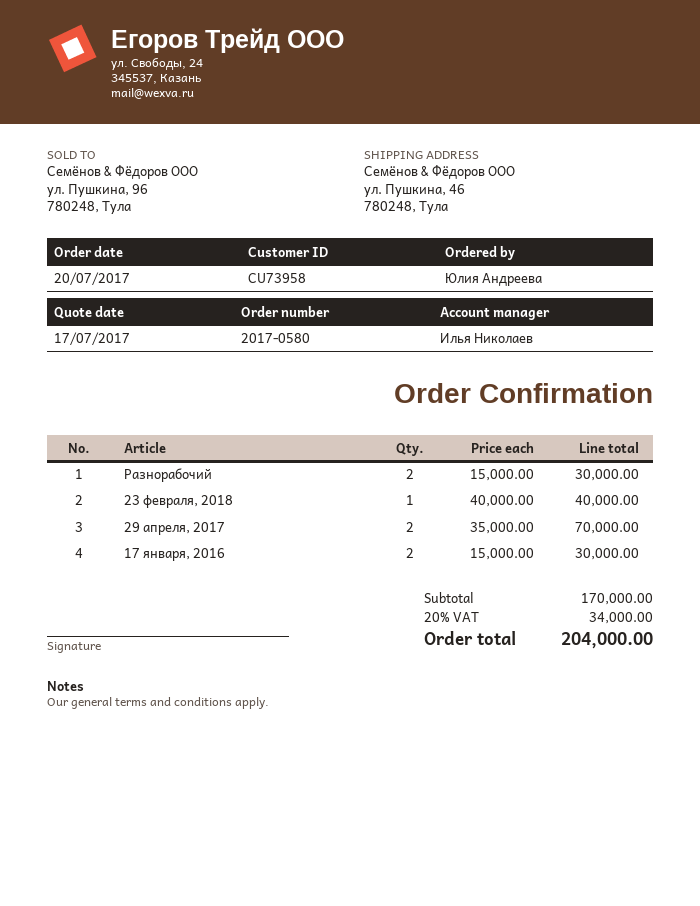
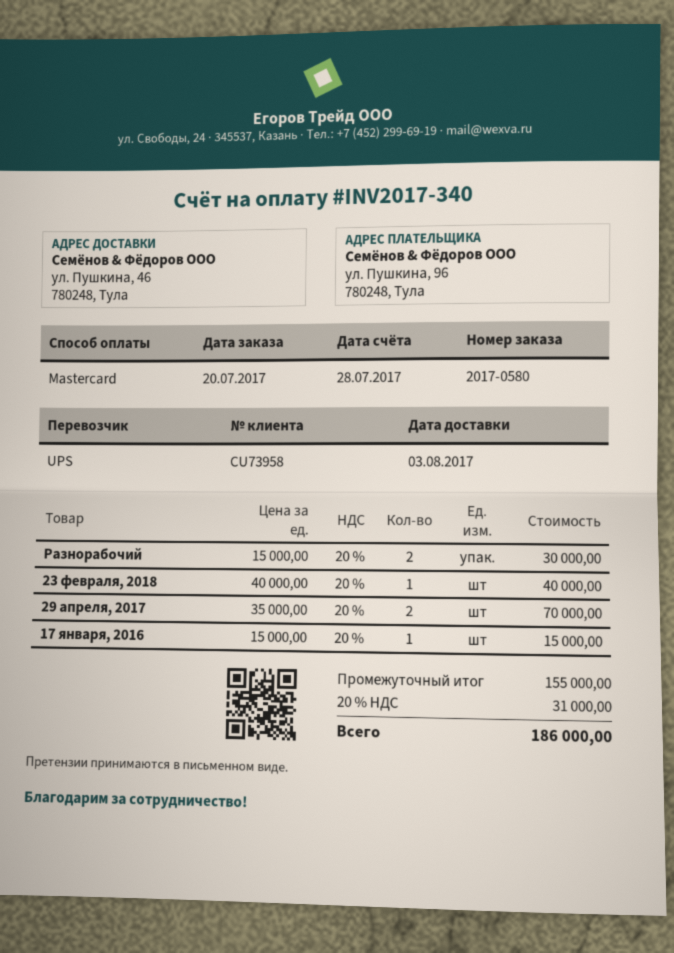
17 января, 2016: 2 x 15000.00 = 30000.00 -> 1 x 15000.00 = 15000.00
subtotal: 170000.00 -> 155000.00
tax: 20% = 34000.00 -> 20% = 31000.00
total: 204000.00 -> 186000.00

